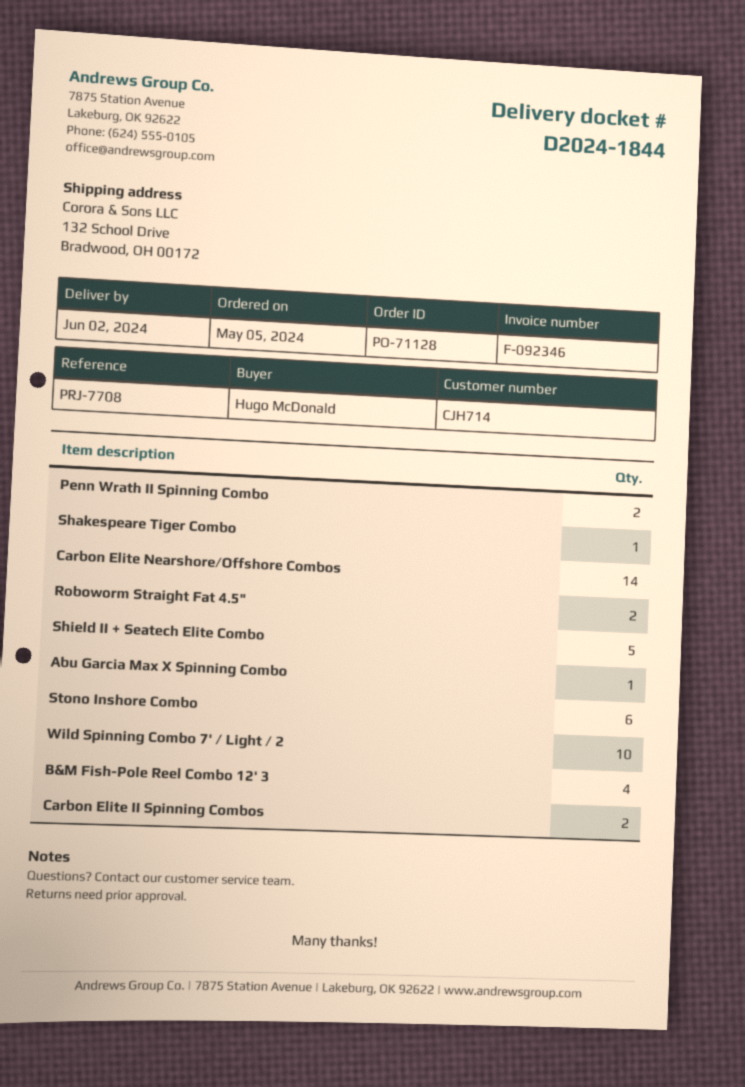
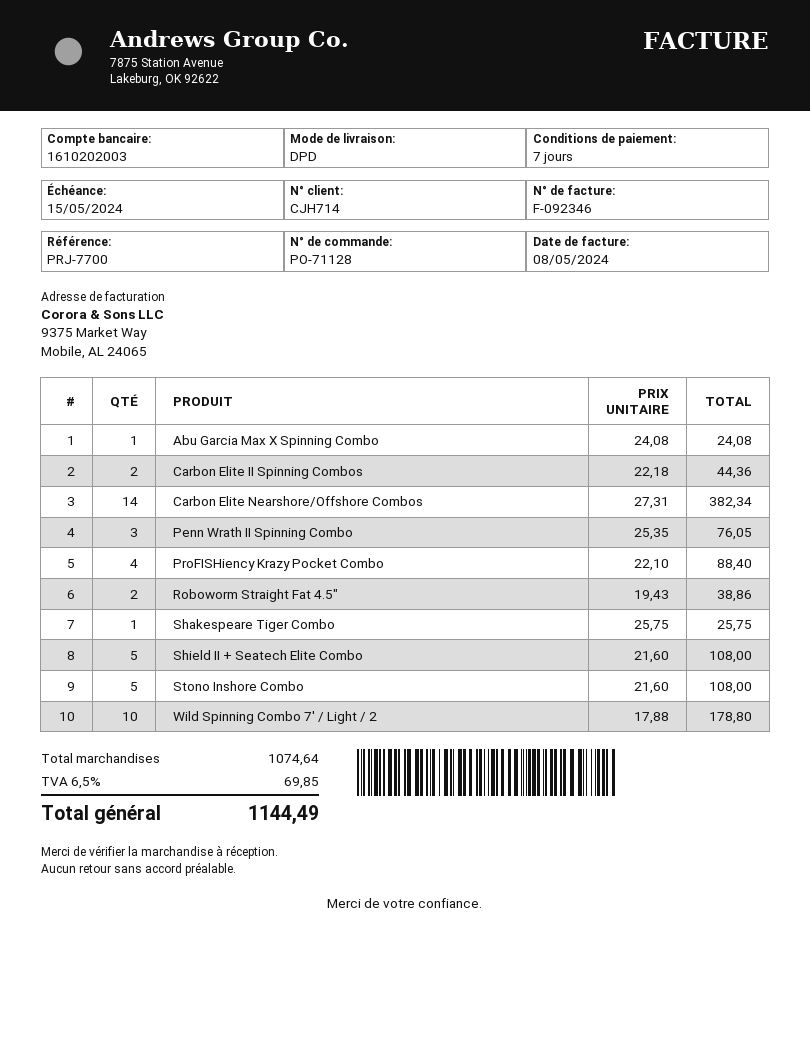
reference: PRJ-7708 -> PRJ-7700
Penn Wrath II Spinning Combo: 2 -> 3
Stono Inshore Combo: 6 -> 5
B&M Fish-Pole Reel Combo 12' 3: 4 -> none
ProFISHiency Krazy Pocket Combo: none -> 4

